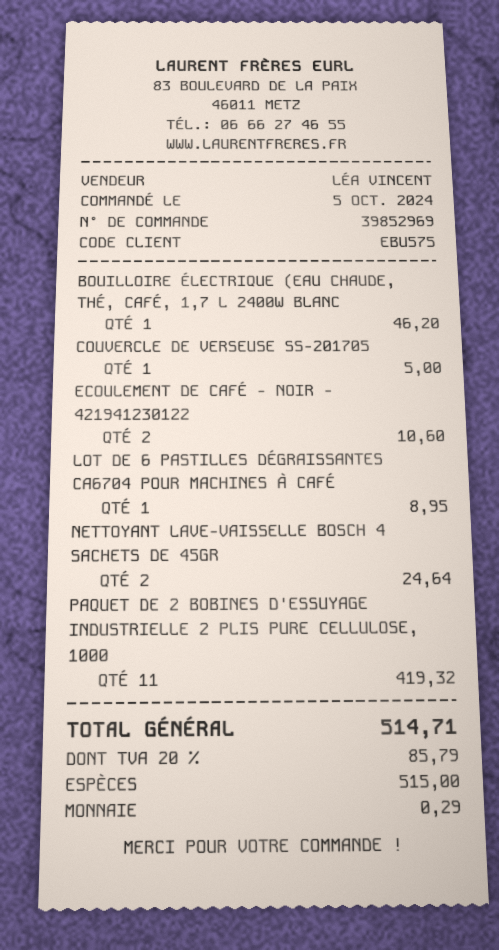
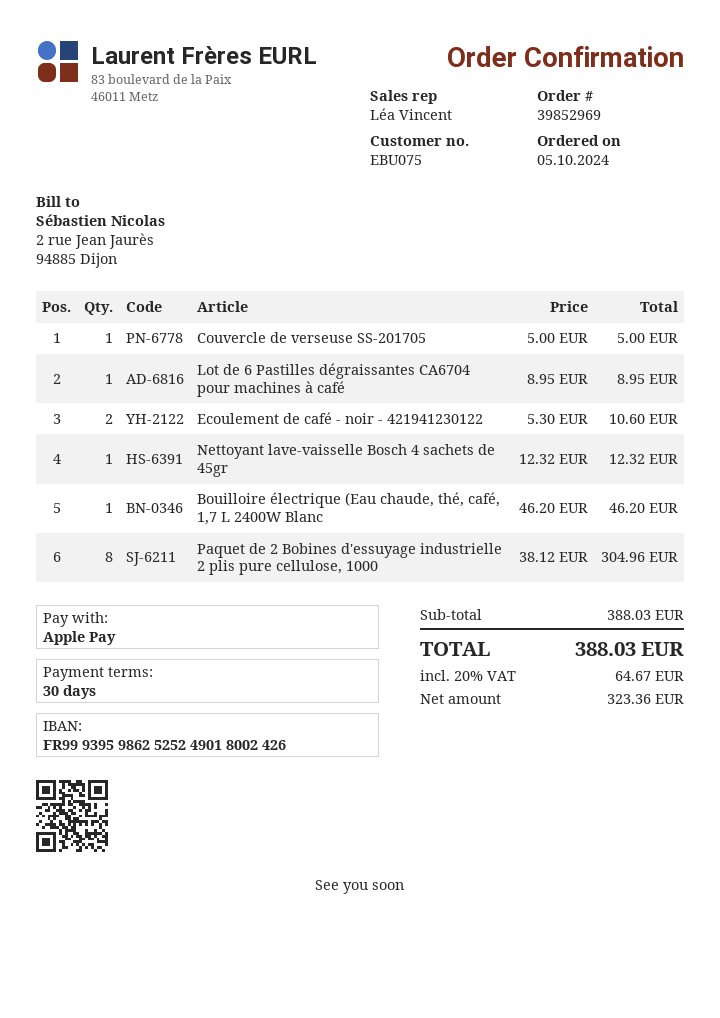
customer number: EBU575 -> EBU075
payment method: cash -> Apple Pay
NETTOYANT LAVE-VAISSELLE BOSCH 4 SACHETS DE 45GR: 2 for 24.64 -> 1 for 12.32
PAQUET DE 2 BOBINES D'ESSUYAGE INDUSTRIELLE 2 PLIS PURE CELLULOSE, 1000: 11 for 419.32 -> 8 for 304.96
tax: 20% = 85.79 -> 20% = 64.67
total: 514.71 -> 388.03

